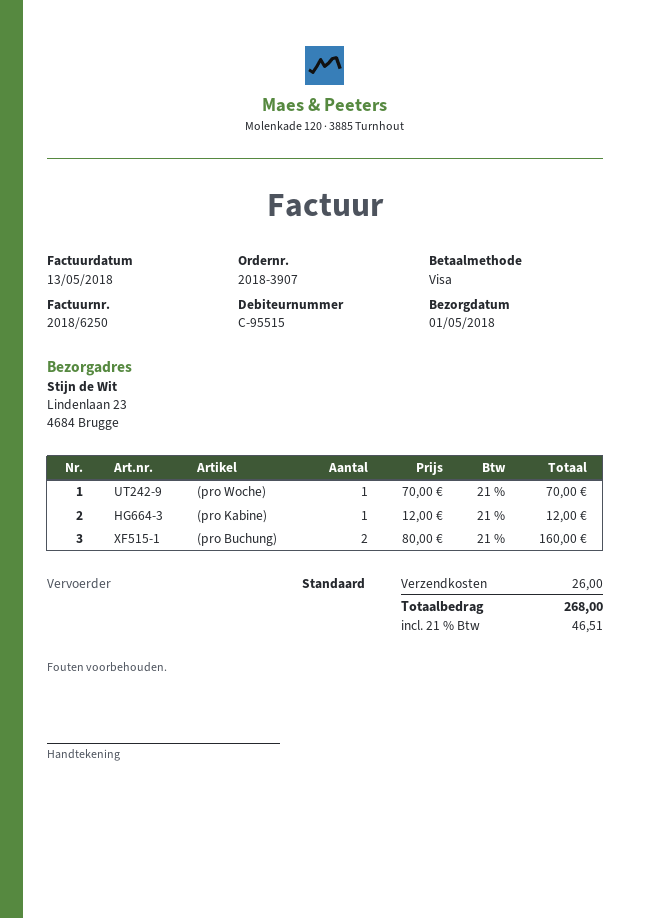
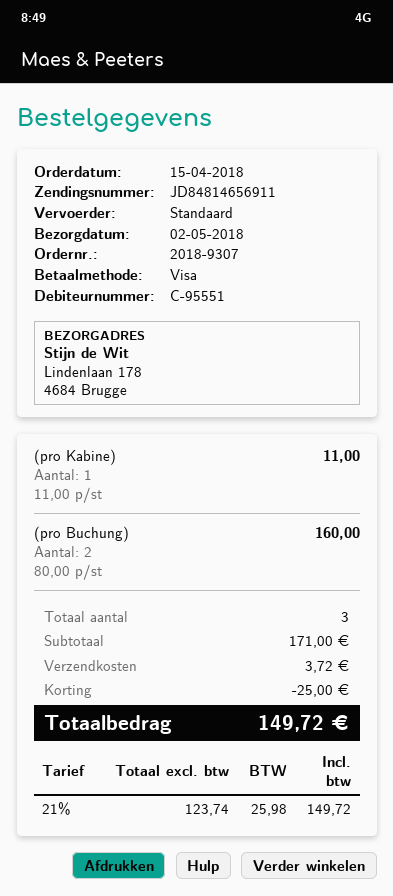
order number: 2018-3907 -> 2018-9307
delivery date: 2018-05-01 -> 2018-05-02
customer number: C-95515 -> C-95551
ship to: Lindenlaan 23, 4684 Brugge -> Lindenlaan 178, 4684 Brugge
(pro Woche): 1 x 70.00 = 70.00 -> none
(pro Kabine): 1 x 12.00 = 12.00 -> 1 x 11.00 = 11.00
discount: none -> 25.00
shipping: 26.00 -> 3.72
tax: 21% = 46.51 -> 21% = 25.98
total: 268.00 -> 149.72

